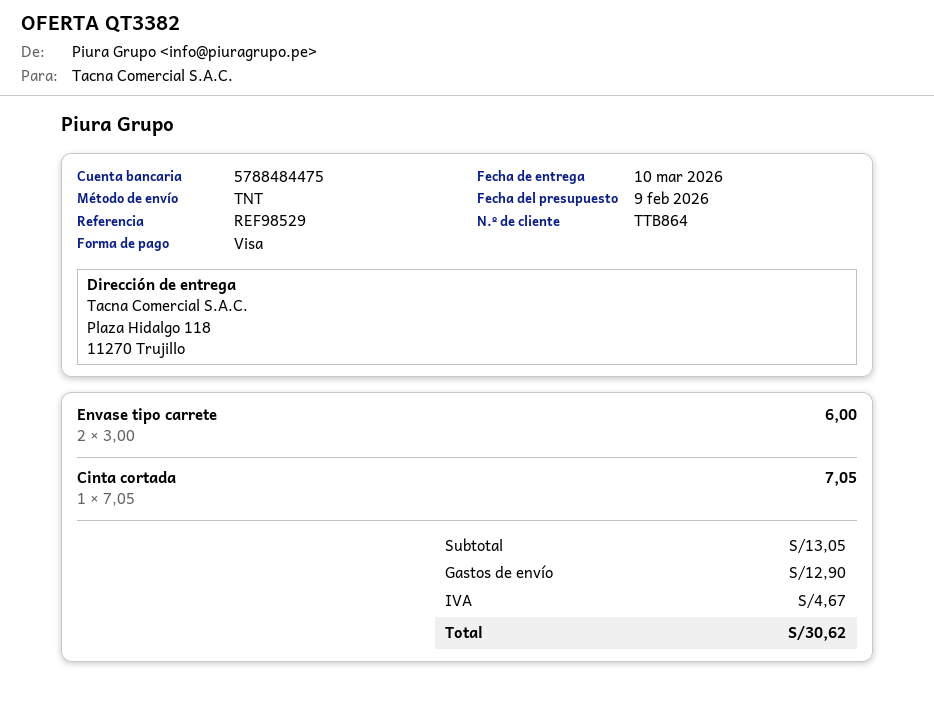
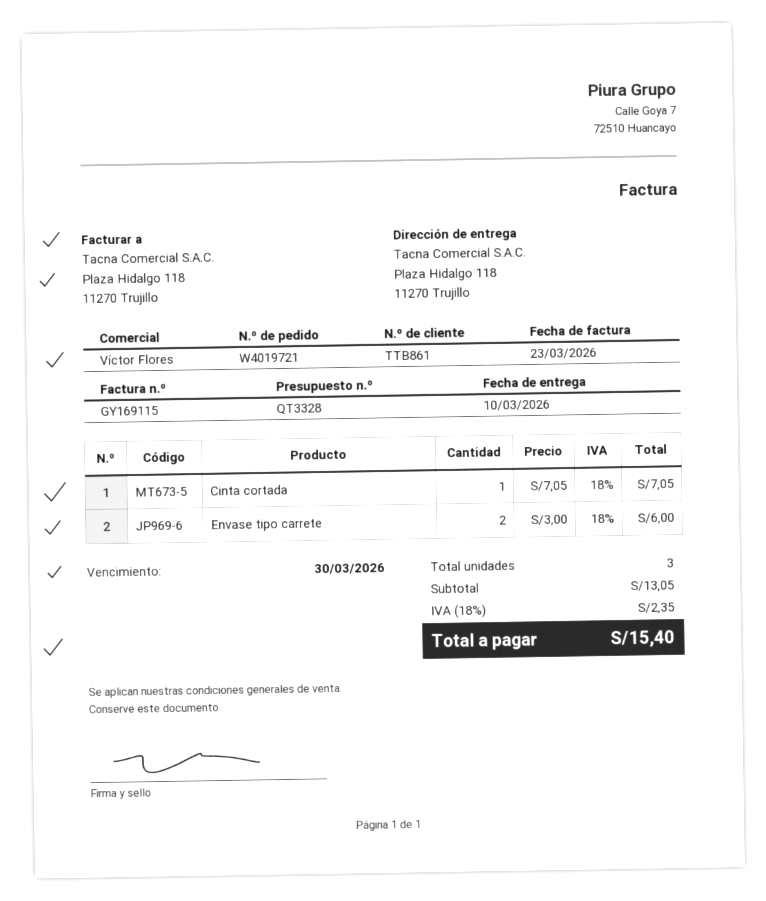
quote number: QT3382 -> QT3328
customer number: TTB864 -> TTB861
shipping: 12.90 -> none
tax: 4.67 -> 2.35
total: 30.62 -> 15.40

